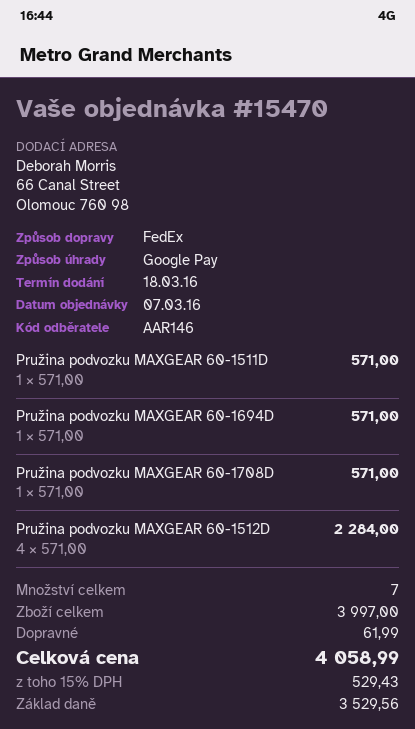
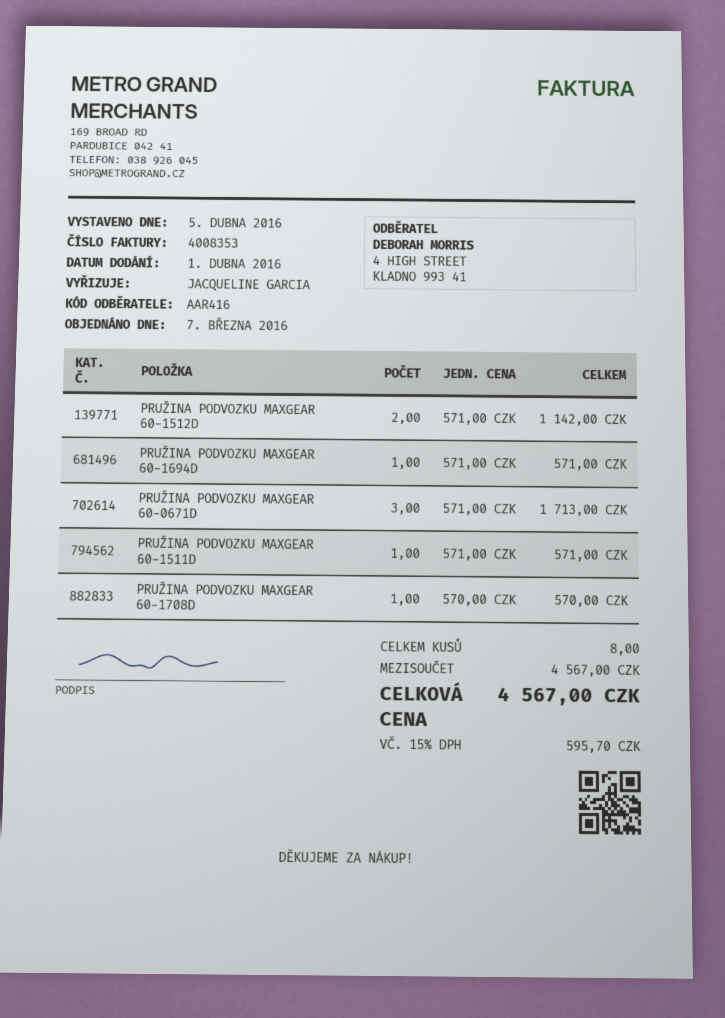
delivery date: 2016-03-18 -> 2016-04-01
customer number: AAR146 -> AAR416
Pružina podvozku MAXGEAR 60-1708D: 1 x 571.00 = 571.00 -> 1 x 570.00 = 570.00
Pružina podvozku MAXGEAR 60-1512D: 4 x 571.00 = 2284.00 -> 2 x 571.00 = 1142.00
PRUŽINA PODVOZKU MAXGEAR 60-0671D: none -> 3 x 571.00 = 1713.00
total quantity: 7 -> 8
subtotal: 3997.00 -> 4567.00
shipping: 61.99 -> none
tax: 15% = 529.43 -> 15% = 595.70
total: 4058.99 -> 4567.00

